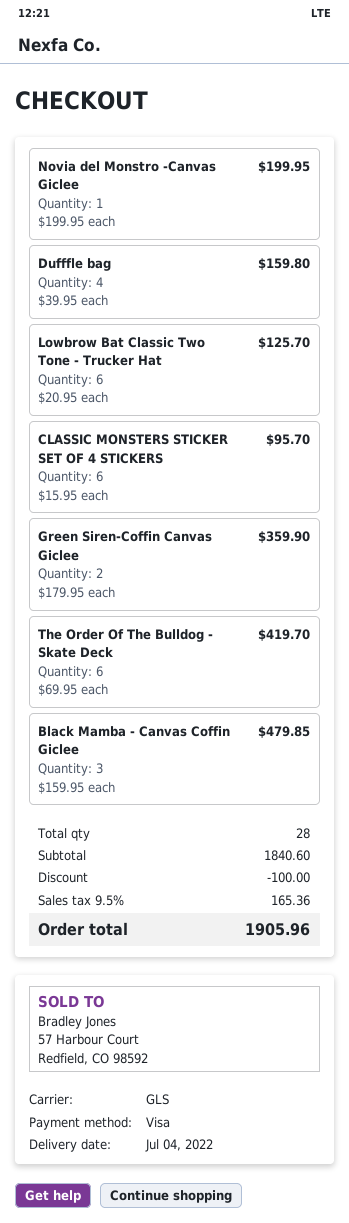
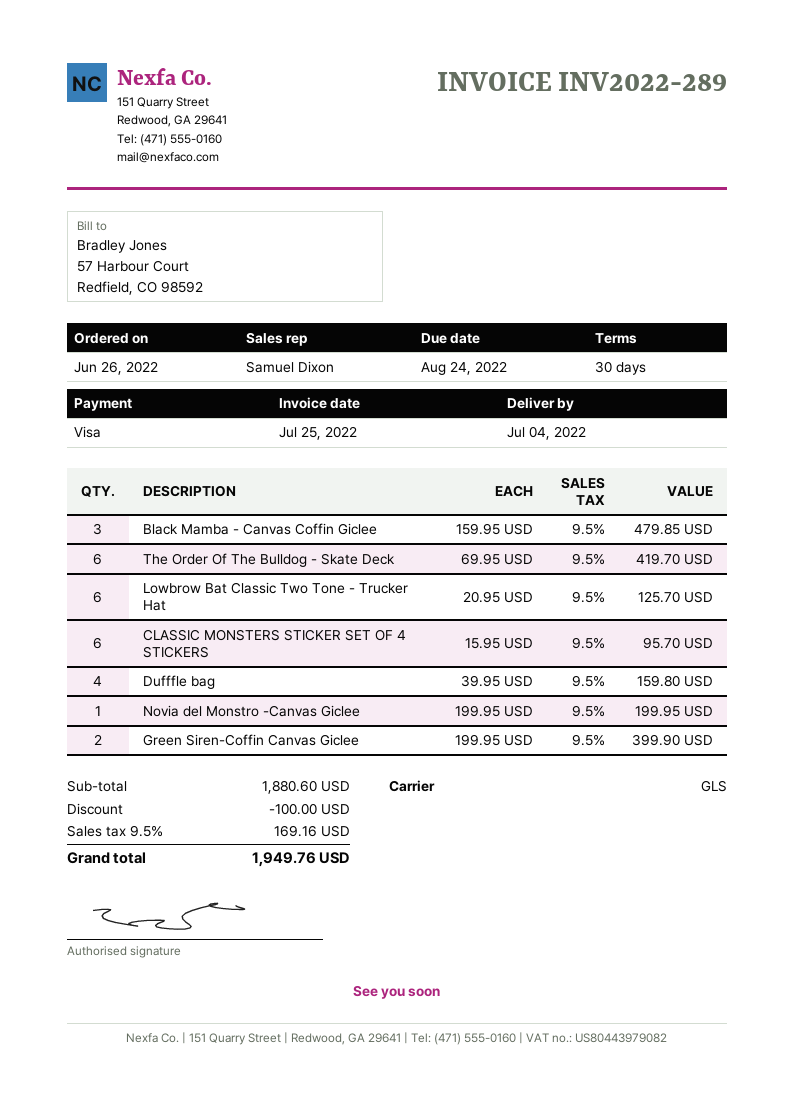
Green Siren-Coffin Canvas Giclee: 2 x 179.95 = 359.90 -> 2 x 199.95 = 399.90
subtotal: 1840.60 -> 1880.60
tax: 9.5% = 165.36 -> 9.5% = 169.16
total: 1905.96 -> 1949.76

